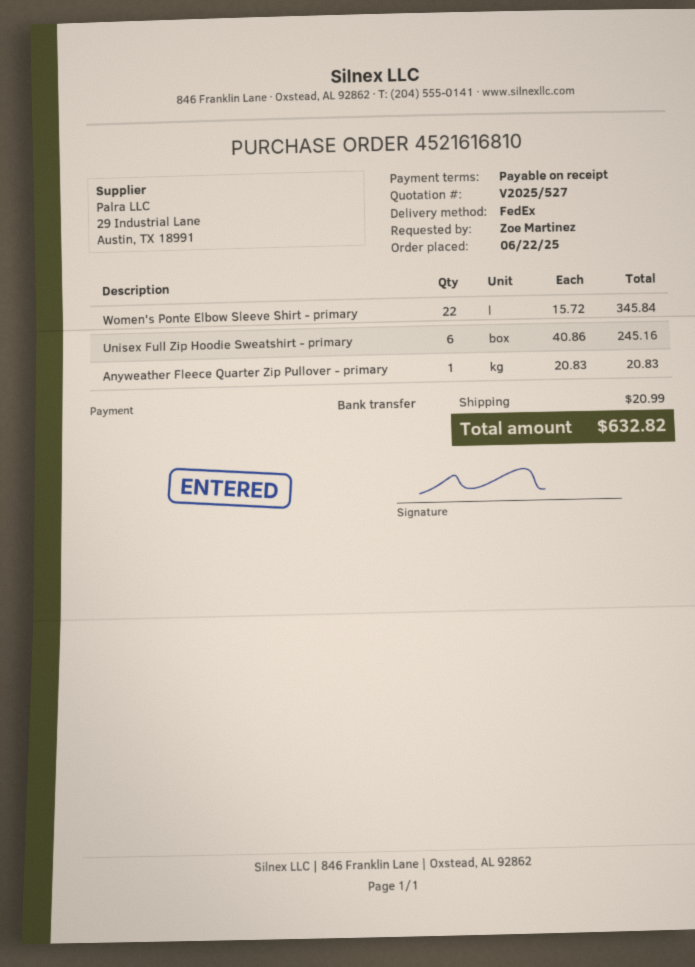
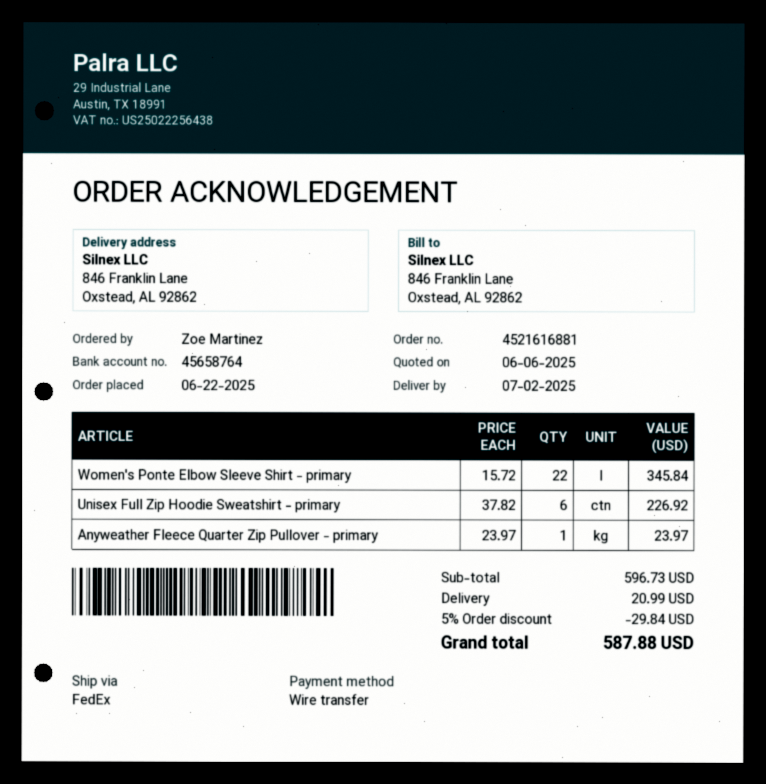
order number: 4521616810 -> 4521616881
Unisex Full Zip Hoodie Sweatshirt - primary: 6 x 40.86 = 245.16 -> 6 x 37.82 = 226.92
Anyweather Fleece Quarter Zip Pullover - primary: 1 x 20.83 = 20.83 -> 1 x 23.97 = 23.97
discount: none -> 5% = 29.84
total: 632.82 -> 587.88

